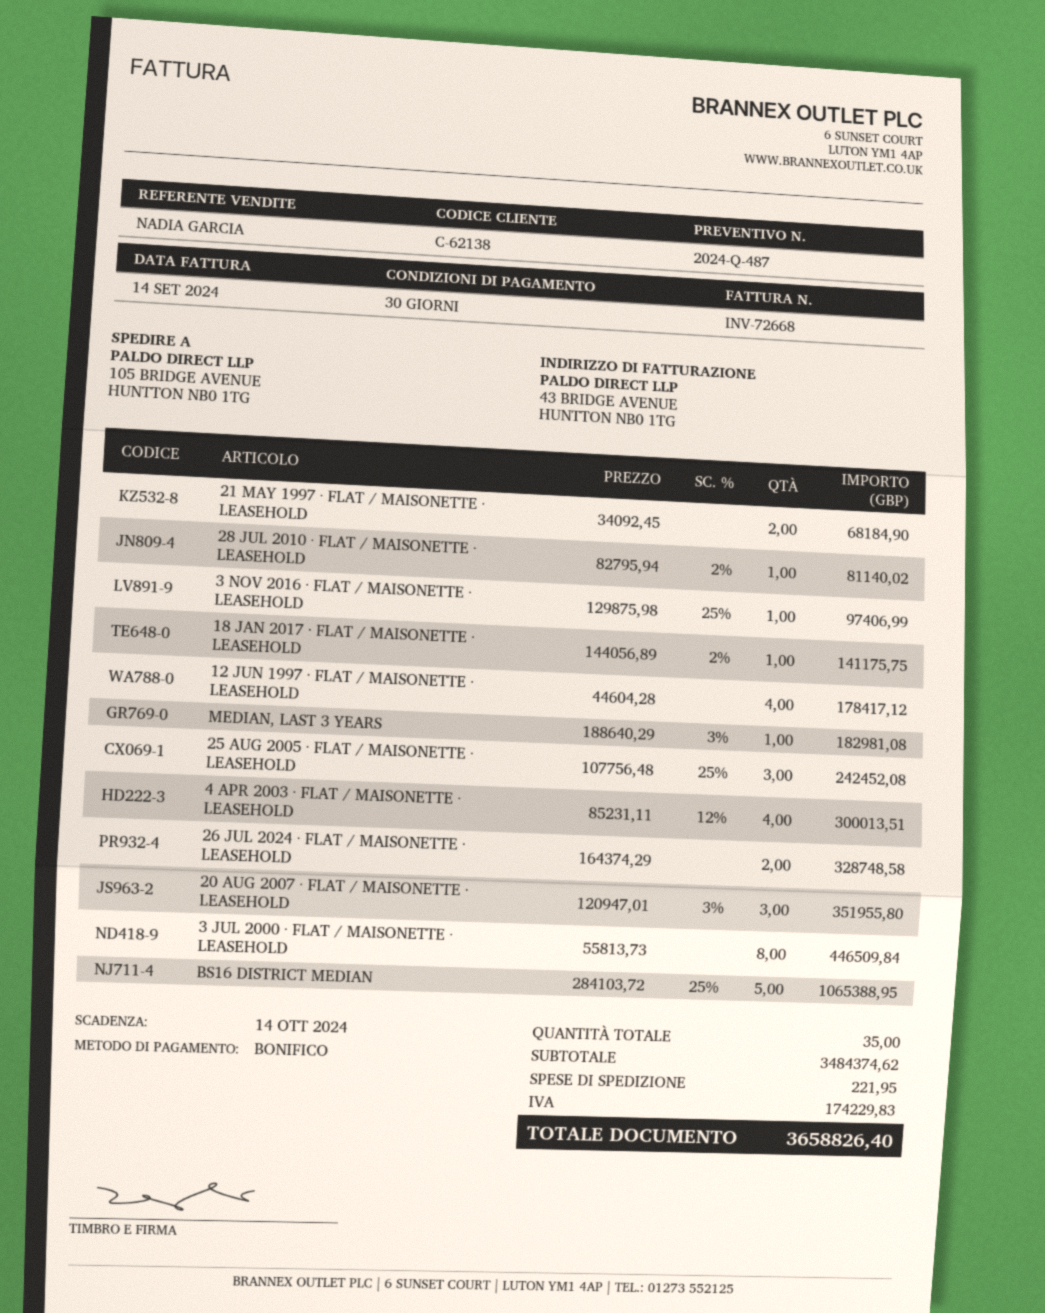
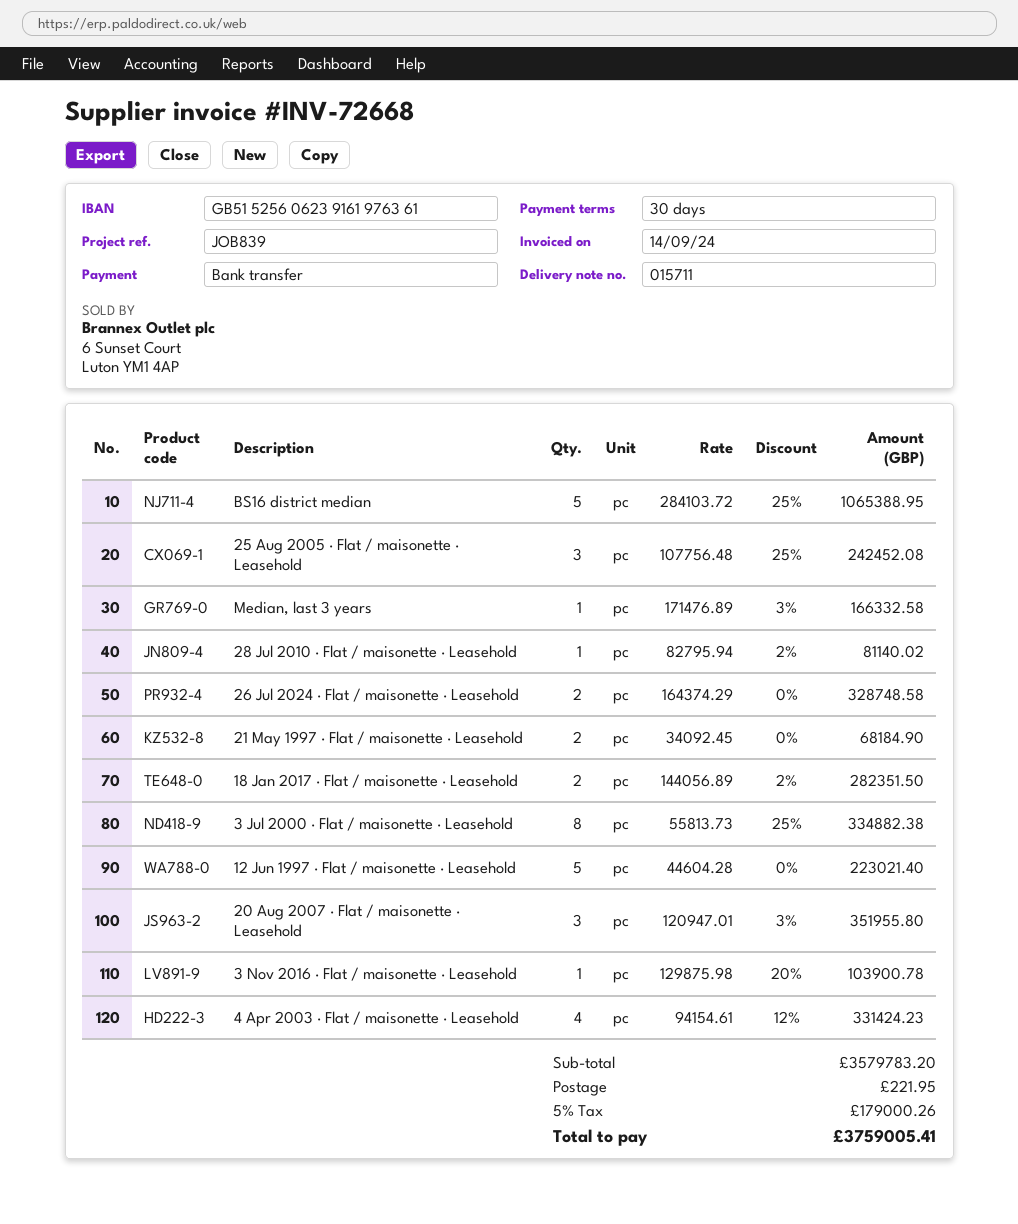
3 NOV 2016 · FLAT / MAISONETTE · LEASEHOLD: 1 x 129875.98 - 25% = 97406.99 -> 1 x 129875.98 - 20% = 103900.78
18 JAN 2017 · FLAT / MAISONETTE · LEASEHOLD: 1 x 144056.89 - 2% = 141175.75 -> 2 x 144056.89 - 2% = 282351.50
12 JUN 1997 · FLAT / MAISONETTE · LEASEHOLD: 4 x 44604.28 = 178417.12 -> 5 x 44604.28 = 223021.40
MEDIAN, LAST 3 YEARS: 1 x 188640.29 - 3% = 182981.08 -> 1 x 171476.89 - 3% = 166332.58
4 APR 2003 · FLAT / MAISONETTE · LEASEHOLD: 4 x 85231.11 - 12% = 300013.51 -> 4 x 94154.61 - 12% = 331424.23
3 JUL 2000 · FLAT / MAISONETTE · LEASEHOLD: 8 x 55813.73 = 446509.84 -> 8 x 55813.73 - 25% = 334882.38
subtotal: 3484374.62 -> 3579783.20
tax: 174229.83 -> 179000.26
total: 3658826.40 -> 3759005.41

